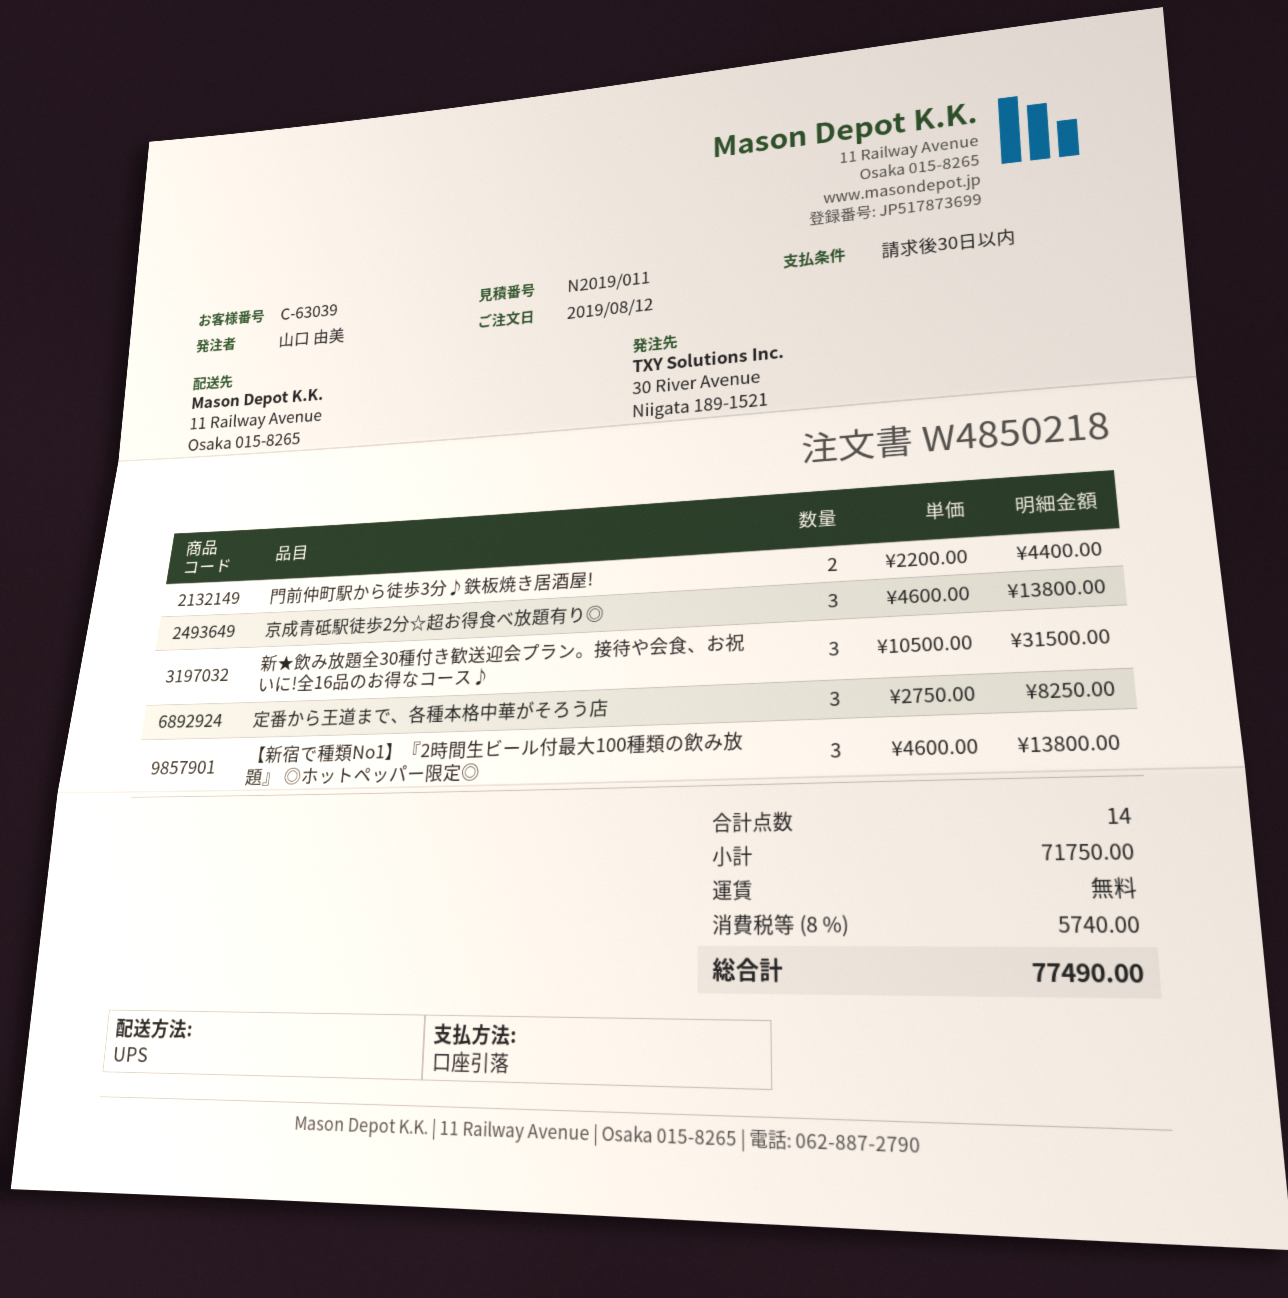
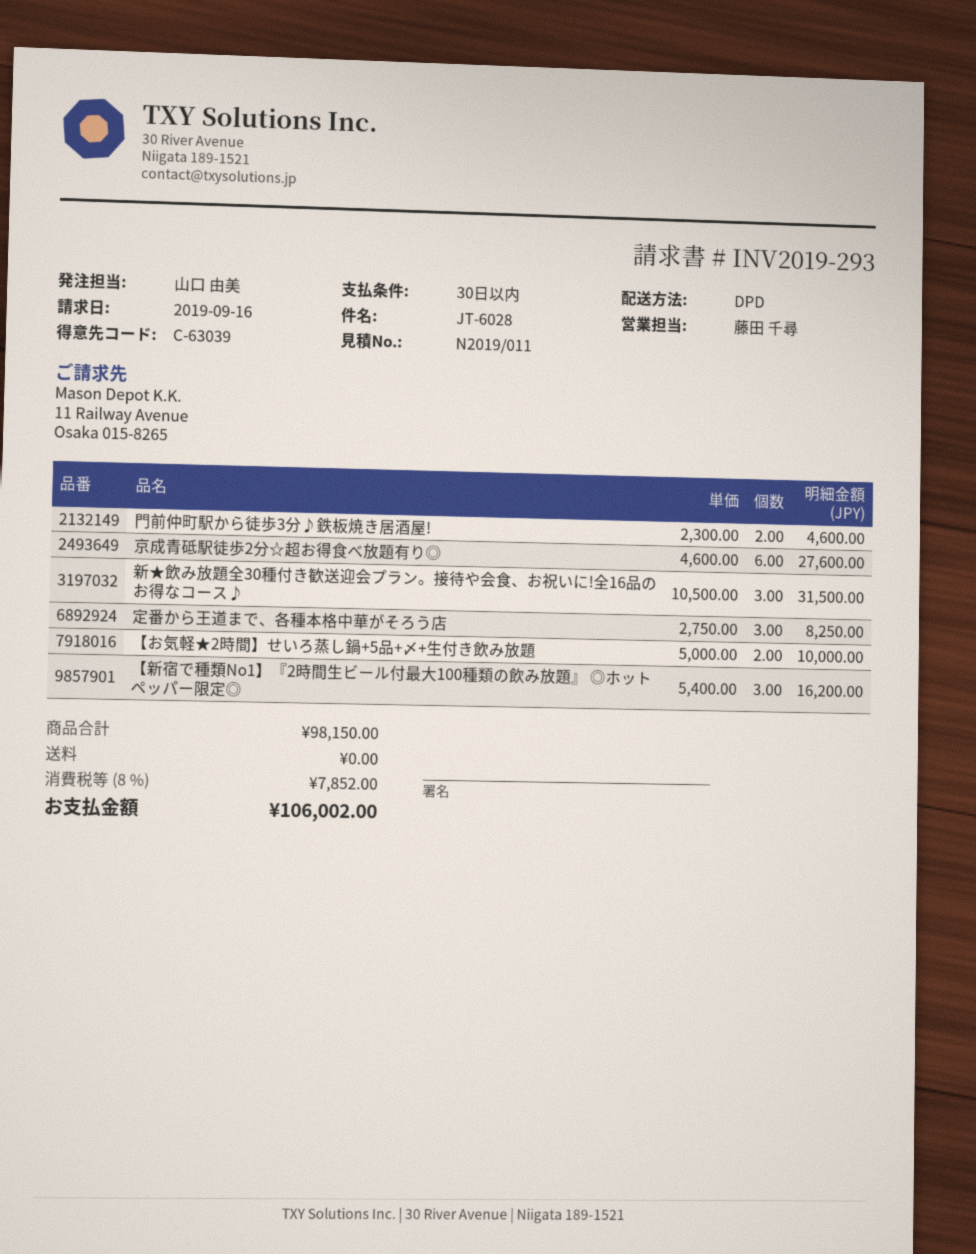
shipping method: UPS -> DPD
門前仲町駅から徒歩3分♪鉄板焼き居酒屋!: 2 x 2200.00 = 4400.00 -> 2 x 2300.00 = 4600.00
京成青砥駅徒歩2分☆超お得食べ放題有り◎: 3 x 4600.00 = 13800.00 -> 6 x 4600.00 = 27600.00
【新宿で種類No1】『2時間生ビール付最大100種類の飲み放題』 ◎ホットペッパー限定◎: 3 x 4600.00 = 13800.00 -> 3 x 5400.00 = 16200.00
【お気軽★2時間】せいろ蒸し鍋+5品+〆+生付き飲み放題: none -> 2 x 5000.00 = 10000.00
subtotal: 71750.00 -> 98150.00
tax: 8% = 5740.00 -> 8% = 7852.00
total: 77490.00 -> 106002.00

